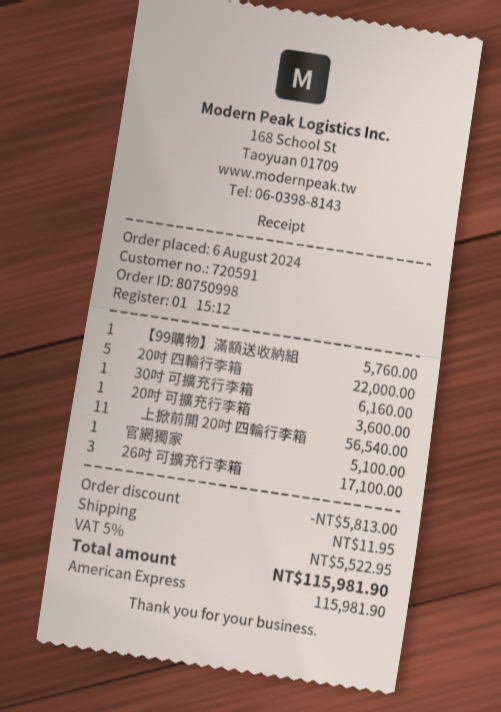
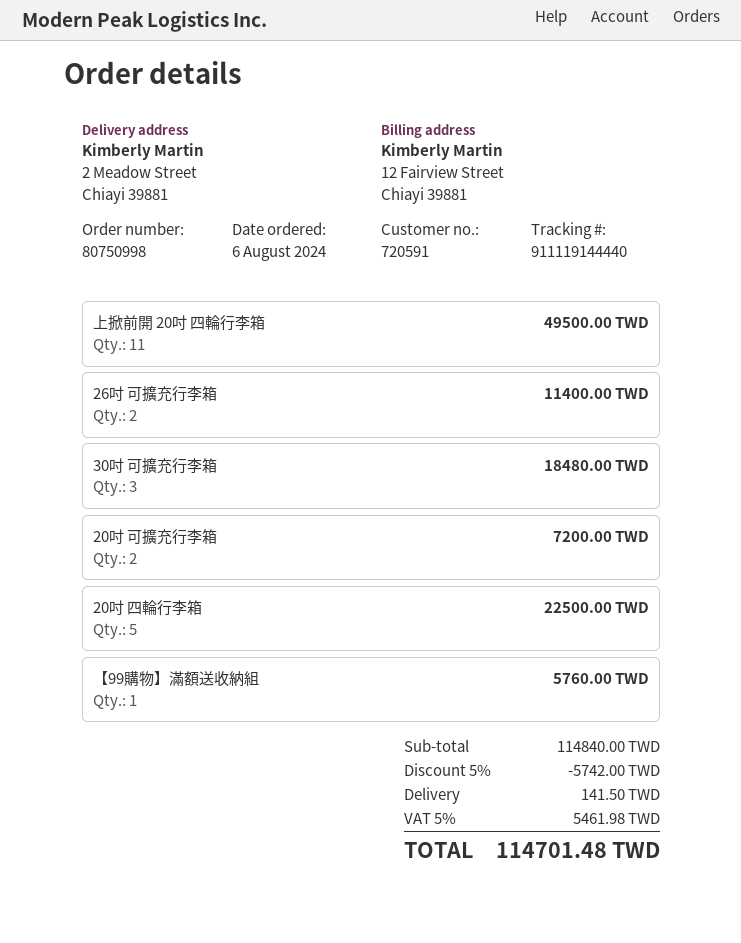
20吋 四輪行李箱: 5 for 22000.00 -> 5 for 22500.00
30吋 可擴充行李箱: 1 for 6160.00 -> 3 for 18480.00
20吋 可擴充行李箱: 1 for 3600.00 -> 2 for 7200.00
上掀前開 20吋 四輪行李箱: 11 for 56540.00 -> 11 for 49500.00
官網獨家: 1 for 5100.00 -> none
26吋 可擴充行李箱: 3 for 17100.00 -> 2 for 11400.00
discount: 5813.00 -> 5742.00
shipping: 11.95 -> 141.50
tax: 5% = 5522.95 -> 5% = 5461.98
total: 115981.90 -> 114701.48

